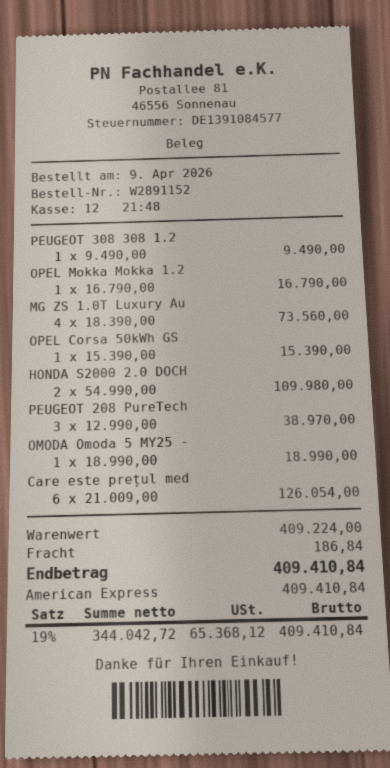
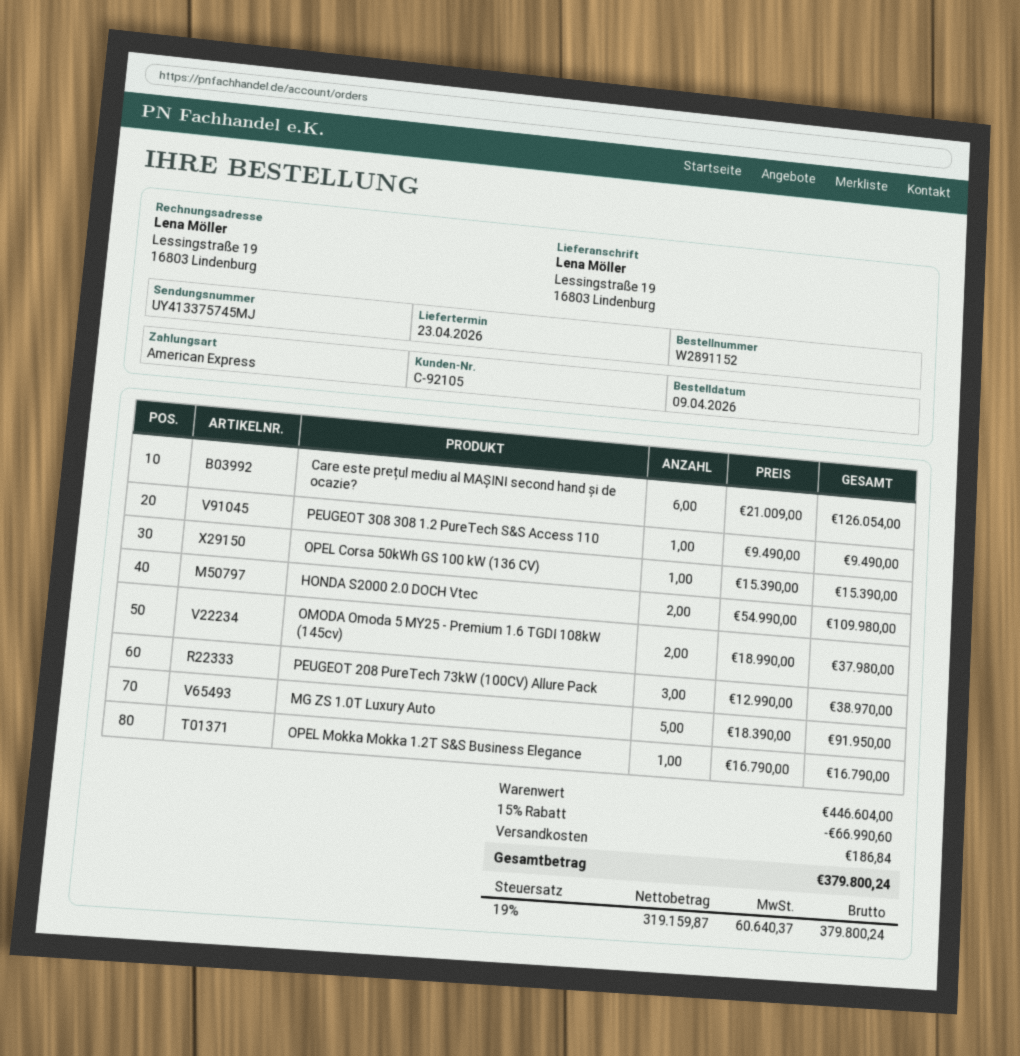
MG ZS 1.0T Luxury Au: 4 x 18390.00 = 73560.00 -> 5 x 18390.00 = 91950.00
OMODA Omoda 5 MY25 -: 1 x 18990.00 = 18990.00 -> 2 x 18990.00 = 37980.00
subtotal: 409224.00 -> 446604.00
discount: none -> 15% = 66990.60
net: 344042.72 -> 319159.87
tax: 19% = 65368.12 -> 19% = 60640.37
total: 409410.84 -> 379800.24

